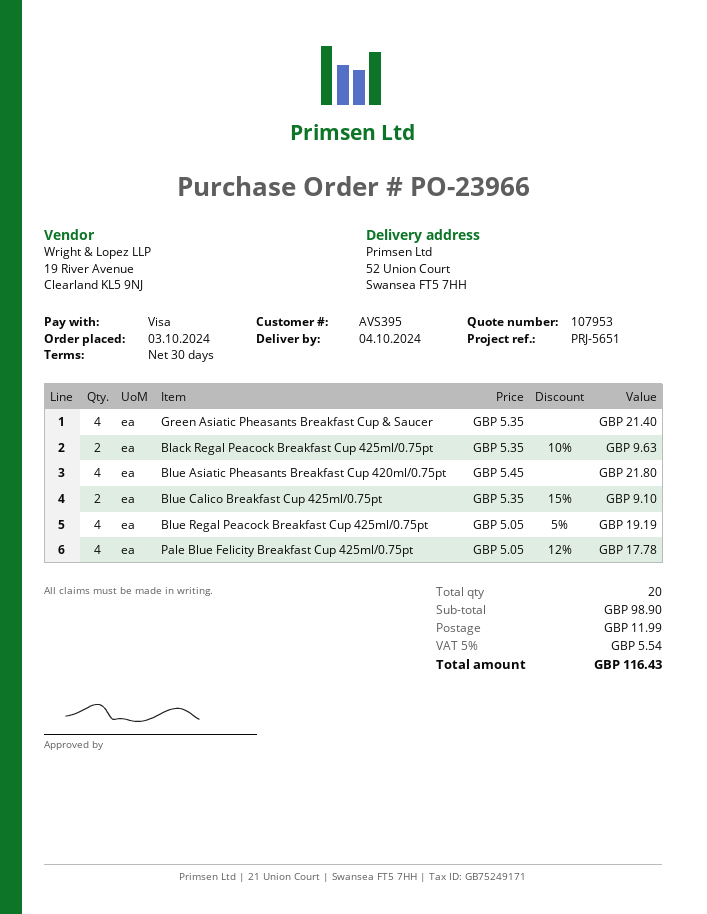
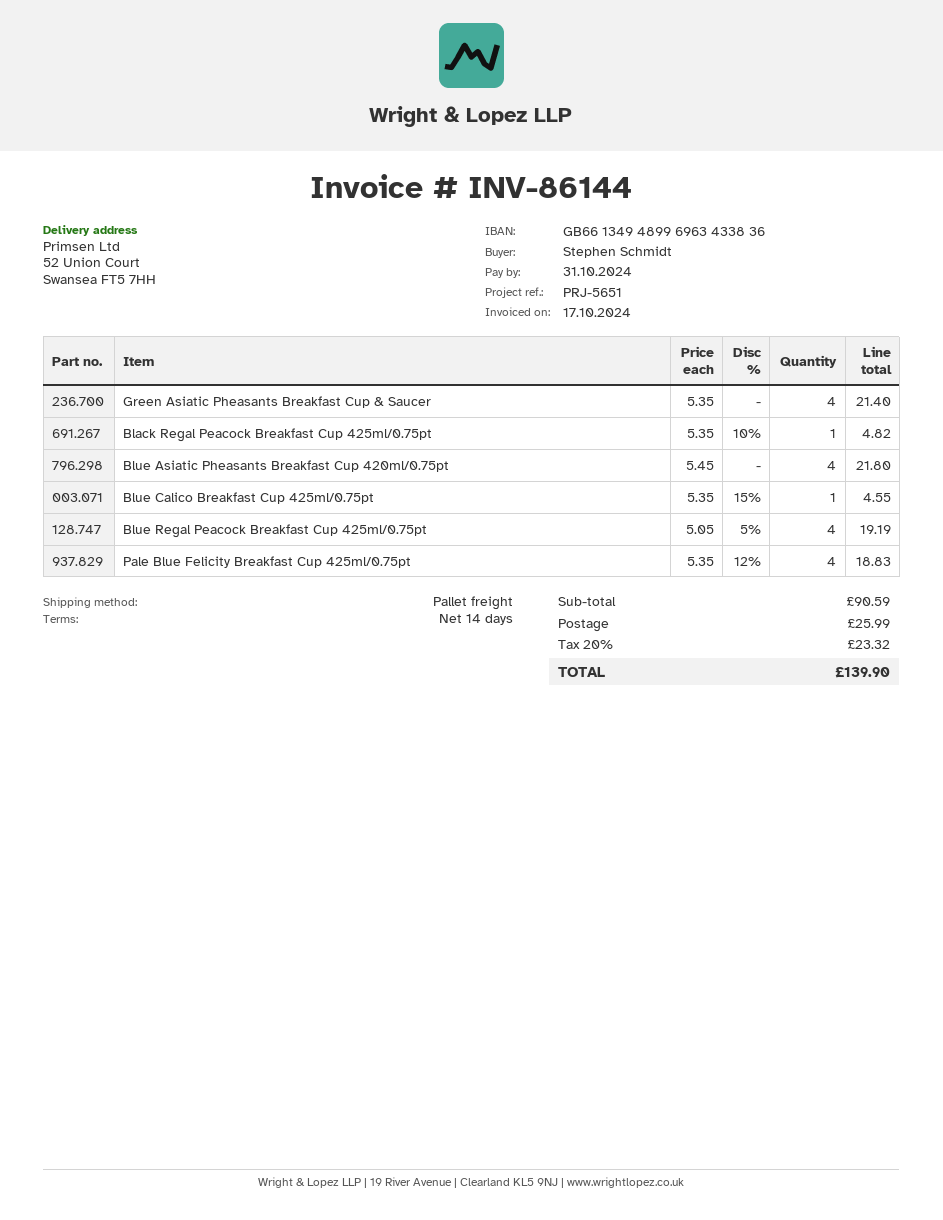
payment terms: 30 days -> 14 days
Black Regal Peacock Breakfast Cup 425ml/0.75pt: 2 x 5.35 - 10% = 9.63 -> 1 x 5.35 - 10% = 4.82
Blue Calico Breakfast Cup 425ml/0.75pt: 2 x 5.35 - 15% = 9.10 -> 1 x 5.35 - 15% = 4.55
Pale Blue Felicity Breakfast Cup 425ml/0.75pt: 4 x 5.05 - 12% = 17.78 -> 4 x 5.35 - 12% = 18.83
subtotal: 98.90 -> 90.59
shipping: 11.99 -> 25.99
tax: 5% = 5.54 -> 20% = 23.32
total: 116.43 -> 139.90

